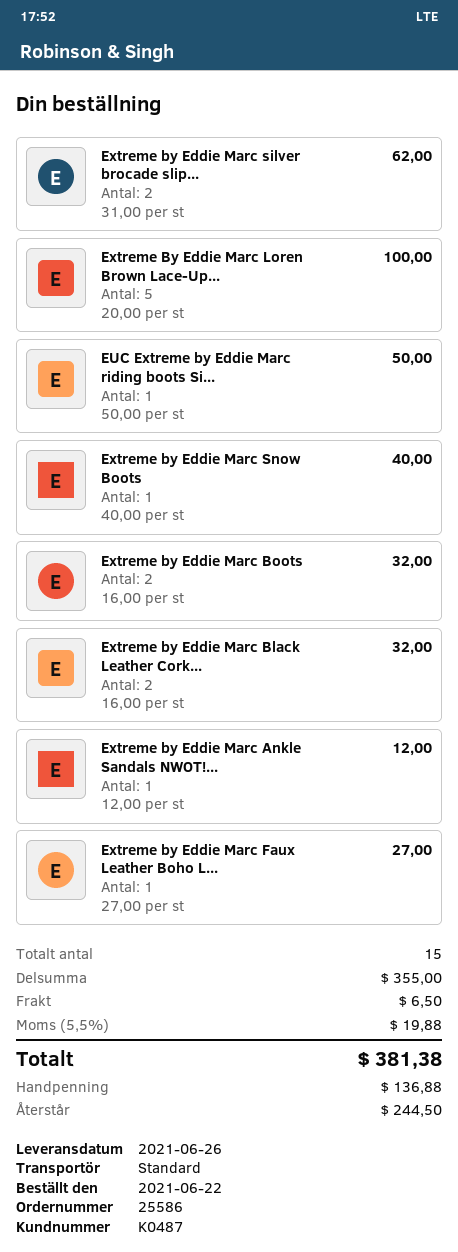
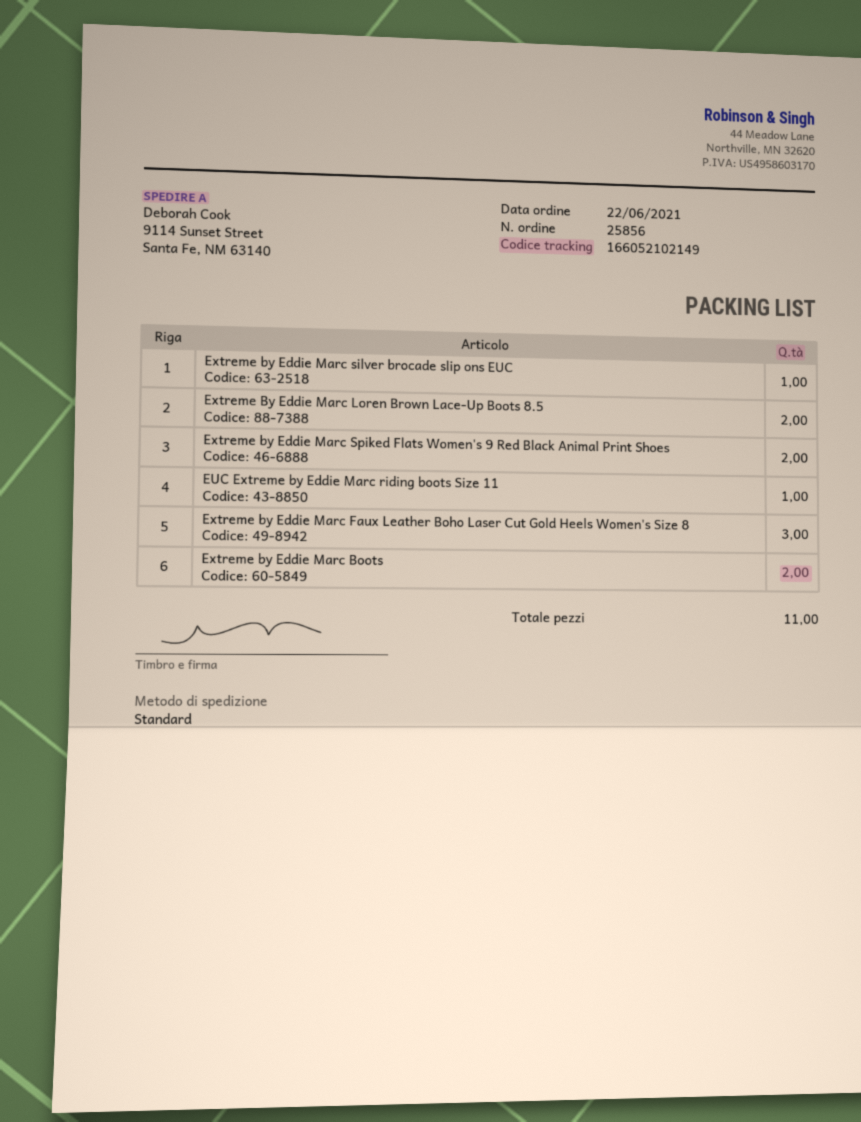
order number: 25586 -> 25856
Extreme by Eddie Marc silver brocade slip...: 2 -> 1
Extreme By Eddie Marc Loren Brown Lace-Up...: 5 -> 2
Extreme by Eddie Marc Snow Boots: 1 -> none
Extreme by Eddie Marc Black Leather Cork...: 2 -> none
Extreme by Eddie Marc Ankle Sandals NWOT!...: 1 -> none
Extreme by Eddie Marc Faux Leather Boho L...: 1 -> 3
Extreme by Eddie Marc Spiked Flats Women's 9 Red Black Animal Print Shoes: none -> 2
total quantity: 15 -> 11

